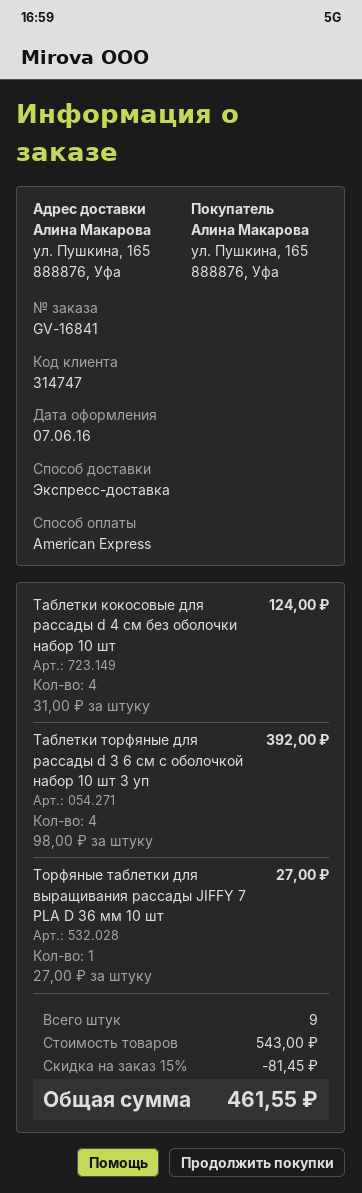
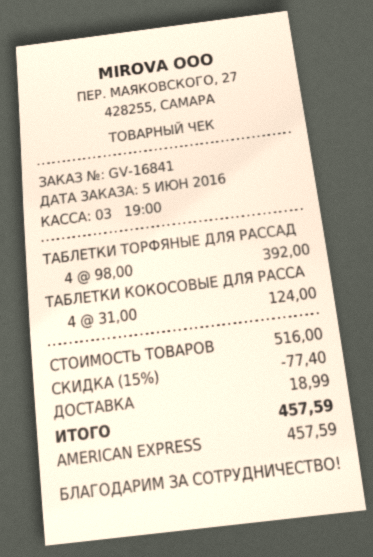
order date: 2016-06-07 -> 2016-06-05
Торфяные таблетки для выращивания рассады JIFFY 7 PLA D 36 мм 10 шт: 1 x 27.00 = 27.00 -> none
subtotal: 543.00 -> 516.00
discount: 15% = 81.45 -> 15% = 77.40
shipping: none -> 18.99
total: 461.55 -> 457.59

